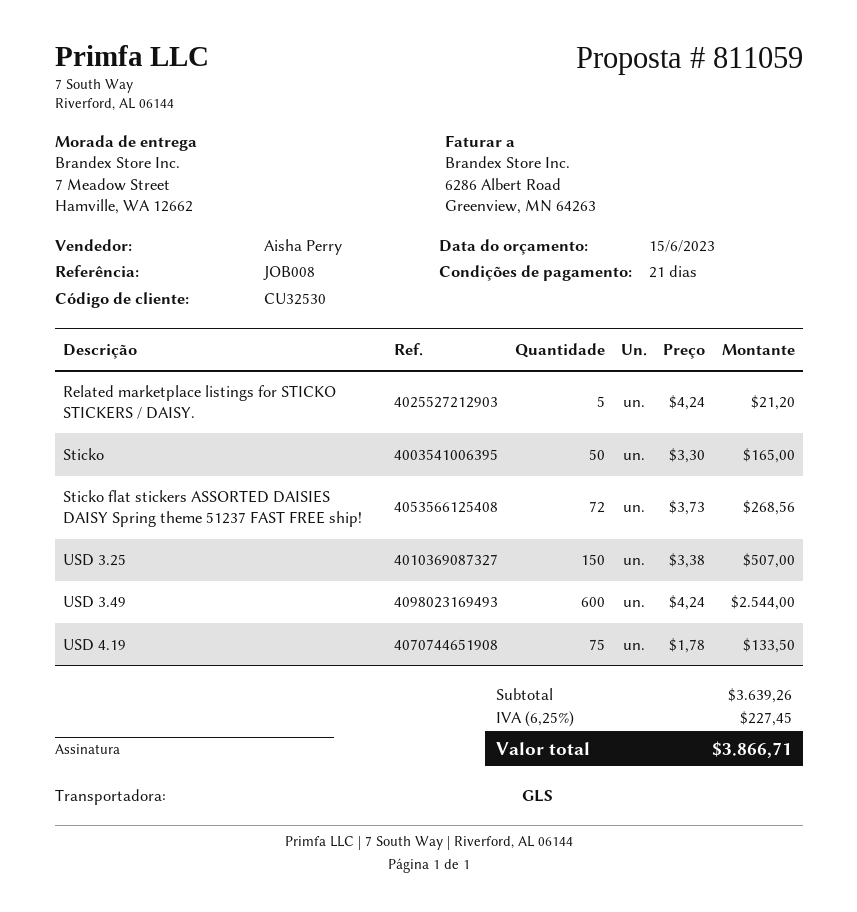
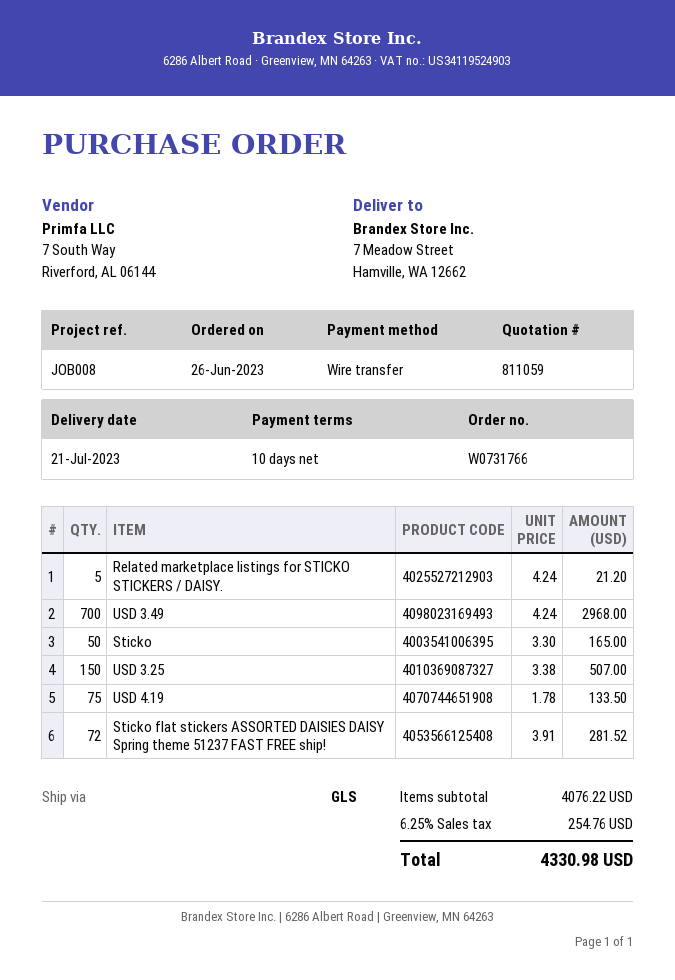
payment terms: 21 days -> 10 days
Sticko flat stickers ASSORTED DAISIES DAISY Spring theme 51237 FAST FREE ship!: 72 x 3.73 = 268.56 -> 72 x 3.91 = 281.52
USD 3.49: 600 x 4.24 = 2544.00 -> 700 x 4.24 = 2968.00
subtotal: 3639.26 -> 4076.22
tax: 6.25% = 227.45 -> 6.25% = 254.76
total: 3866.71 -> 4330.98

